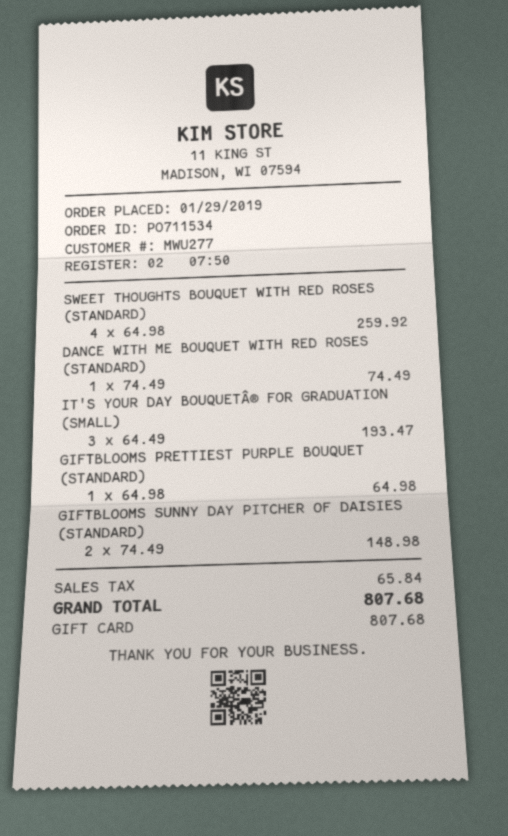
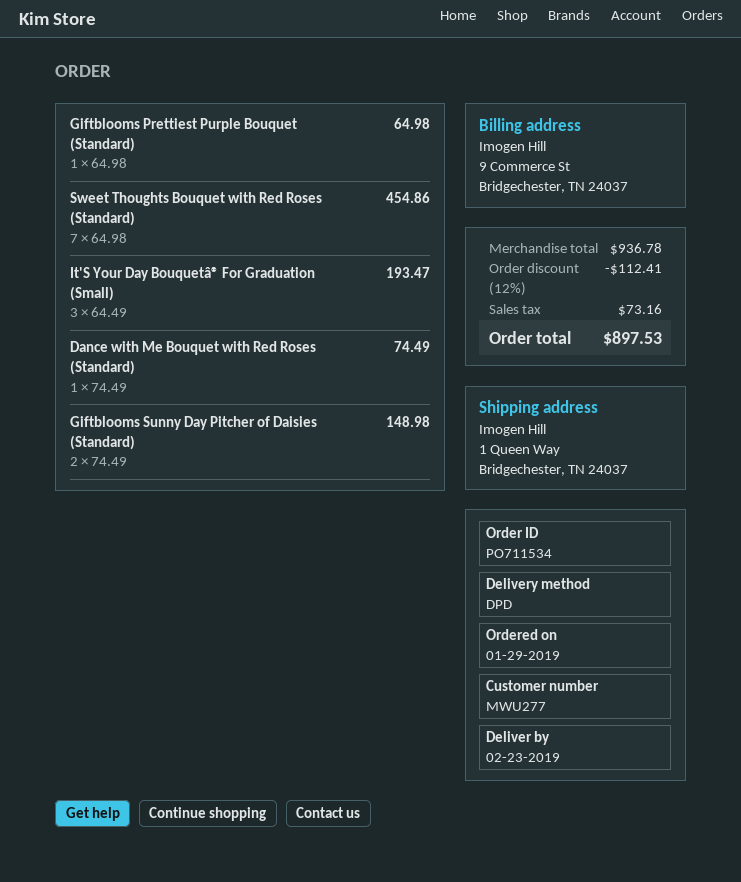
SWEET THOUGHTS BOUQUET WITH RED ROSES (STANDARD): 4 x 64.98 = 259.92 -> 7 x 64.98 = 454.86
discount: none -> 12% = 112.41
tax: 65.84 -> 73.16
total: 807.68 -> 897.53

